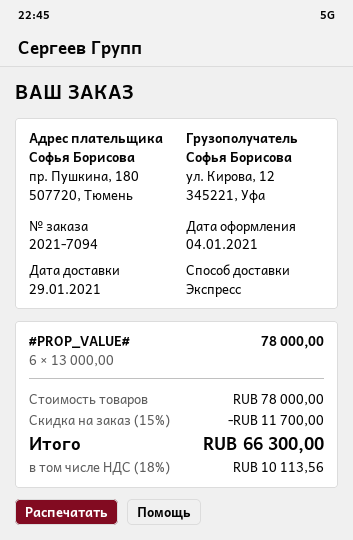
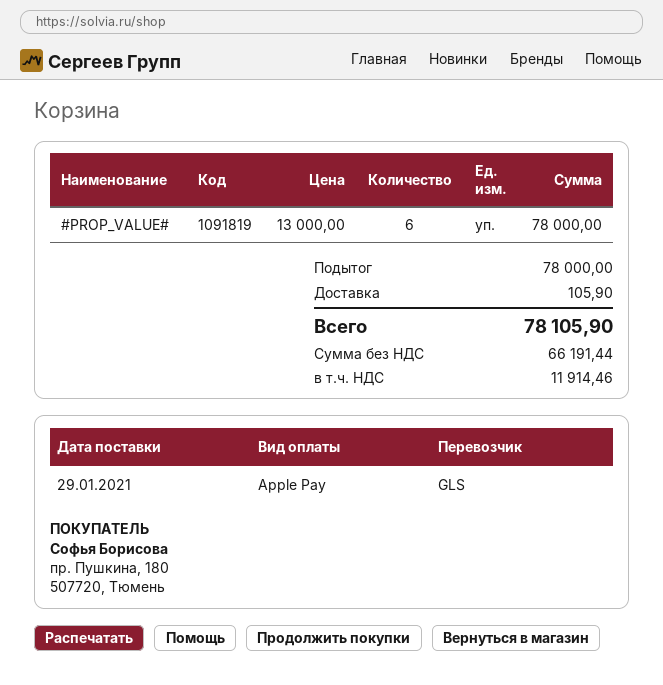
shipping method: express -> GLS
discount: 15% = 11700.00 -> none
shipping: none -> 105.90
tax: 10113.56 -> 11914.46
total: 66300.00 -> 78105.90

